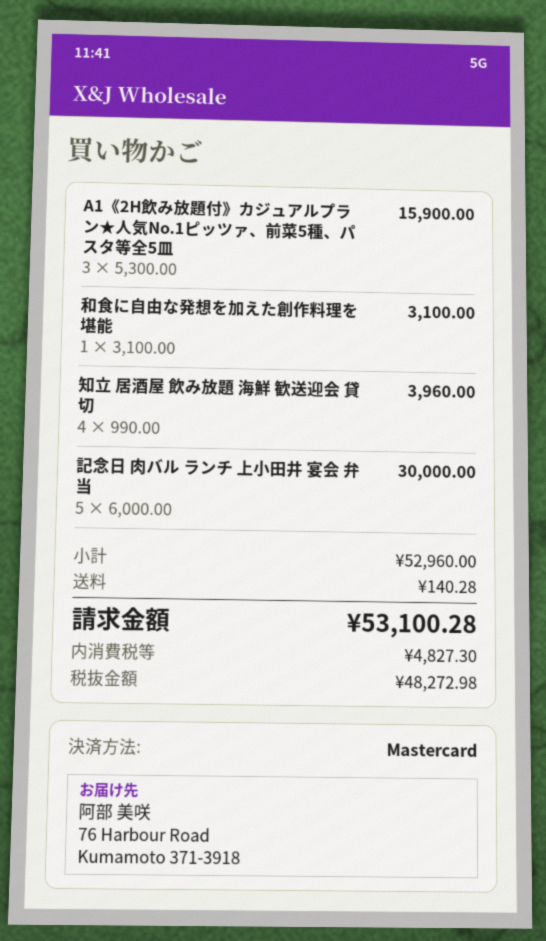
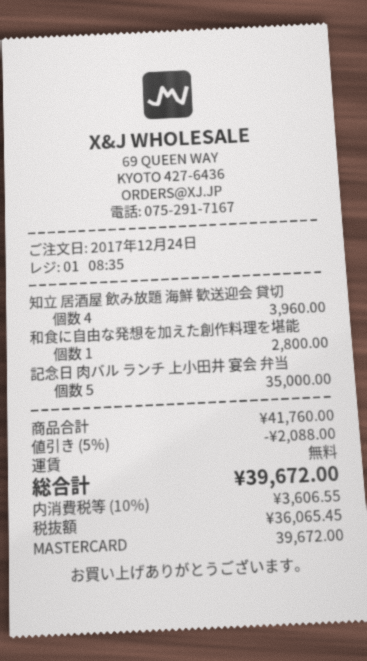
A1《2H飲み放題付》カジュアルプラン★人気No.1ピッツァ、前菜5種、パスタ等全5皿: 3 for 15900.00 -> none
和食に自由な発想を加えた創作料理を堪能: 1 for 3100.00 -> 1 for 2800.00
記念日 肉バル ランチ 上小田井 宴会 弁当: 5 for 30000.00 -> 5 for 35000.00
subtotal: 52960.00 -> 41760.00
discount: none -> 5% = 2088.00
shipping: 140.28 -> 0.00
net: 48272.98 -> 36065.45
tax: 4827.30 -> 3606.55
total: 53100.28 -> 39672.00

